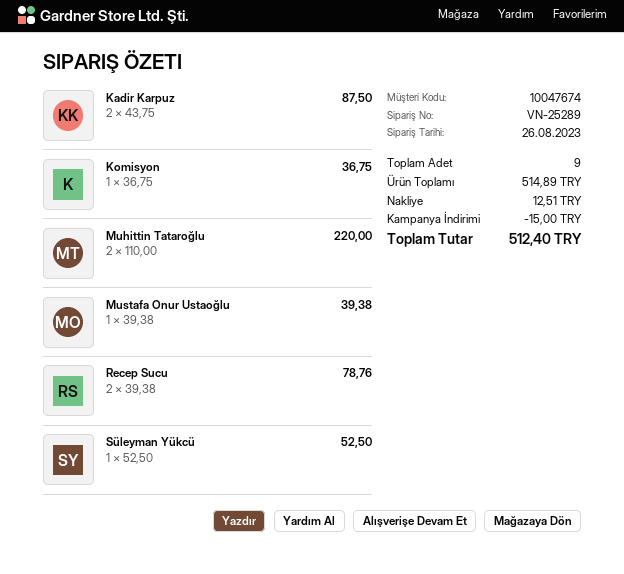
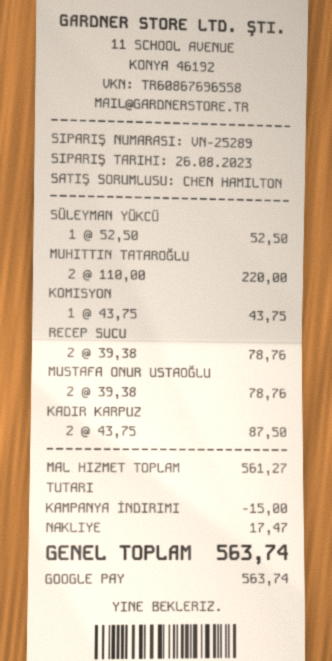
Komisyon: 1 x 36.75 = 36.75 -> 1 x 43.75 = 43.75
Mustafa Onur Ustaoğlu: 1 x 39.38 = 39.38 -> 2 x 39.38 = 78.76
subtotal: 514.89 -> 561.27
shipping: 12.51 -> 17.47
total: 512.40 -> 563.74

